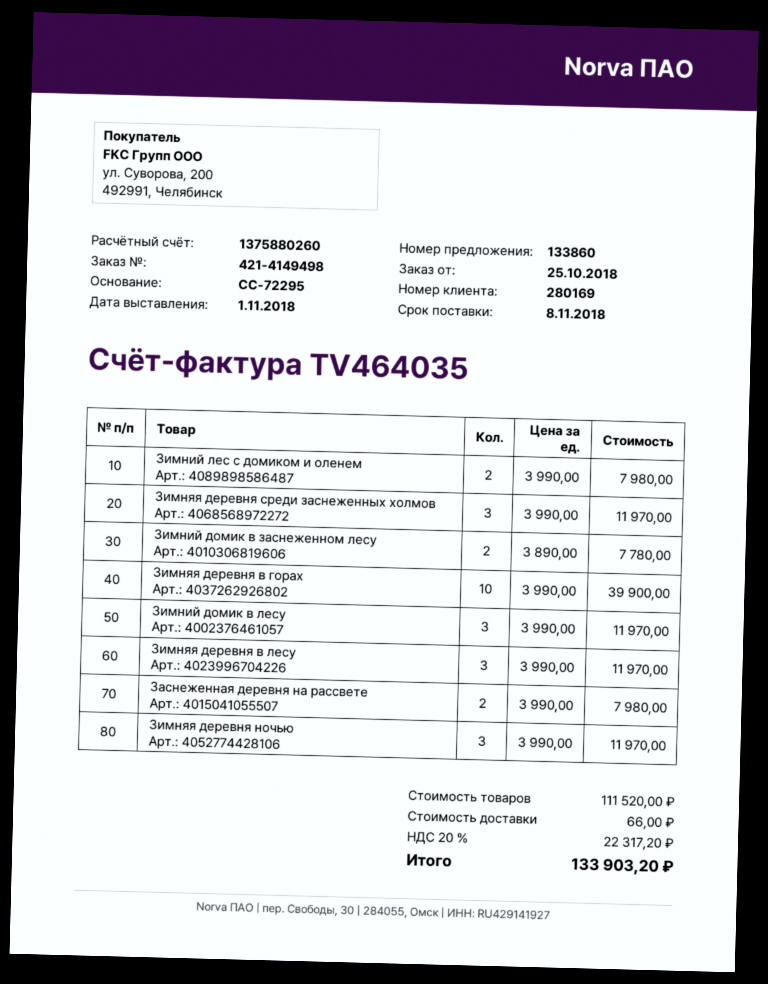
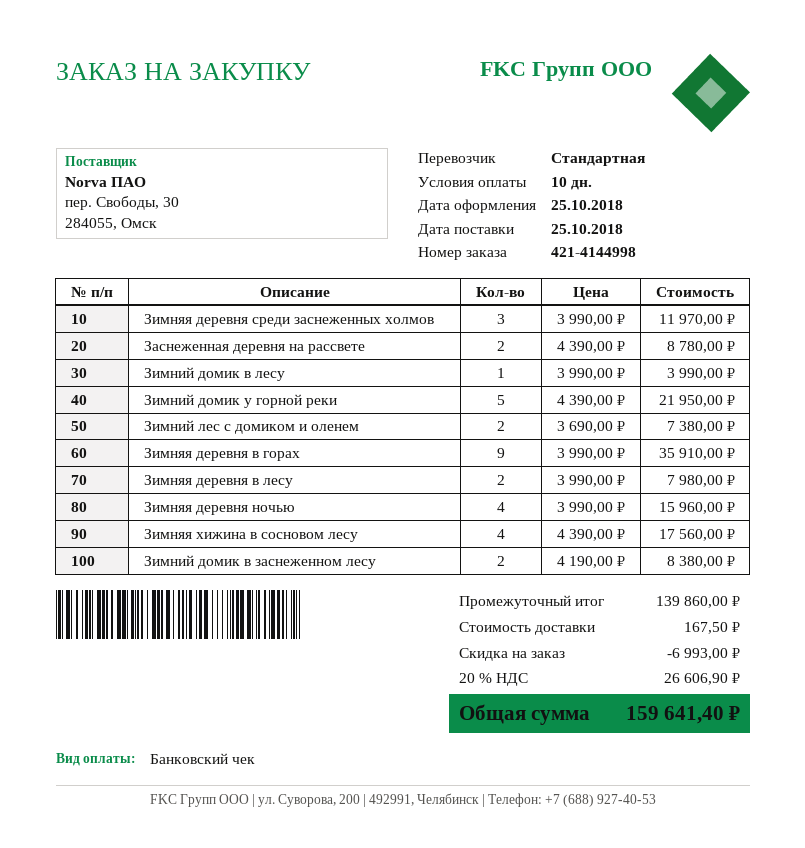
order number: 421-4149498 -> 421-4144998
delivery date: 2018-11-08 -> 2018-10-25
Зимний лес с домиком и оленем: 2 x 3990.00 = 7980.00 -> 2 x 3690.00 = 7380.00
Зимний домик в заснеженном лесу: 2 x 3890.00 = 7780.00 -> 2 x 4190.00 = 8380.00
Зимняя деревня в горах: 10 x 3990.00 = 39900.00 -> 9 x 3990.00 = 35910.00
Зимний домик в лесу: 3 x 3990.00 = 11970.00 -> 1 x 3990.00 = 3990.00
Зимняя деревня в лесу: 3 x 3990.00 = 11970.00 -> 2 x 3990.00 = 7980.00
Заснеженная деревня на рассвете: 2 x 3990.00 = 7980.00 -> 2 x 4390.00 = 8780.00
Зимняя деревня ночью: 3 x 3990.00 = 11970.00 -> 4 x 3990.00 = 15960.00
Зимний домик у горной реки: none -> 5 x 4390.00 = 21950.00
Зимняя хижина в сосновом лесу: none -> 4 x 4390.00 = 17560.00
subtotal: 111520.00 -> 139860.00
discount: none -> 6993.00
shipping: 66.00 -> 167.50
tax: 20% = 22317.20 -> 20% = 26606.90
total: 133903.20 -> 159641.40

